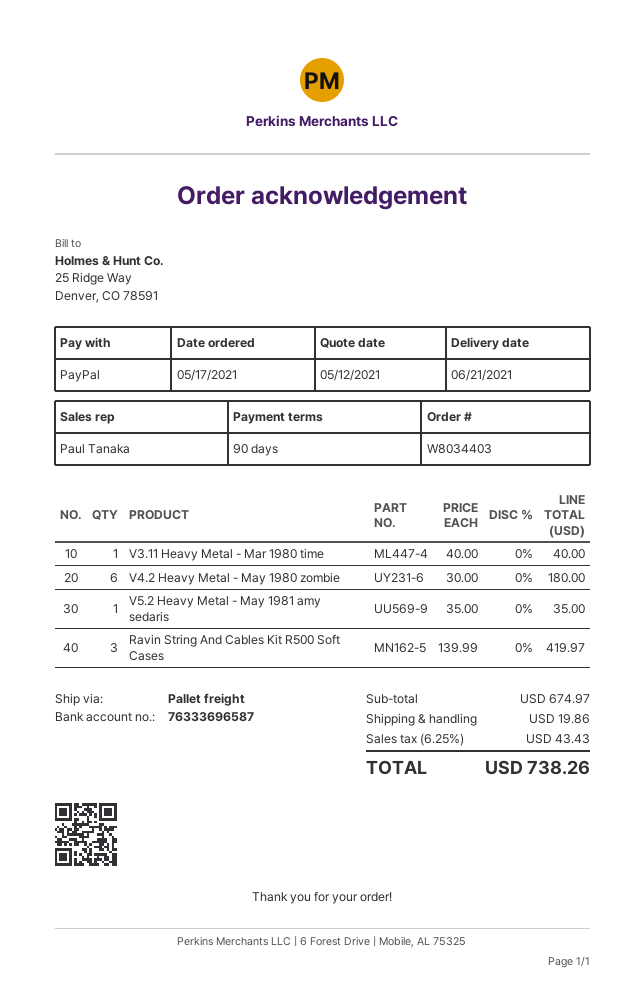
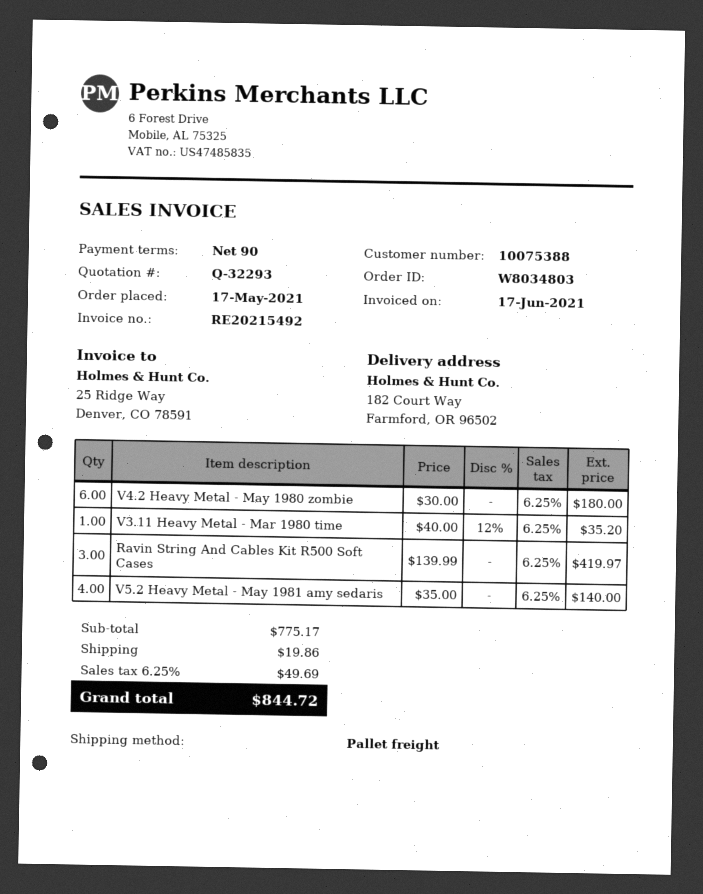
order number: W8034403 -> W8034803
V3.11 Heavy Metal - Mar 1980 time: 1 x 40.00 = 40.00 -> 1 x 40.00 - 12% = 35.20
V5.2 Heavy Metal - May 1981 amy sedaris: 1 x 35.00 = 35.00 -> 4 x 35.00 = 140.00
subtotal: 674.97 -> 775.17
tax: 6.25% = 43.43 -> 6.25% = 49.69
total: 738.26 -> 844.72

